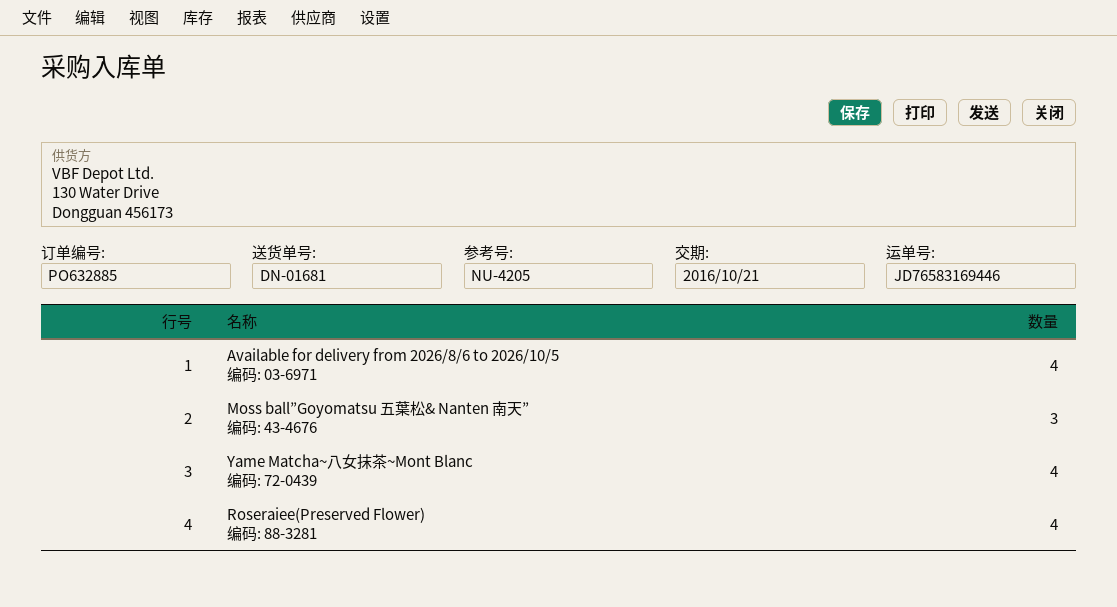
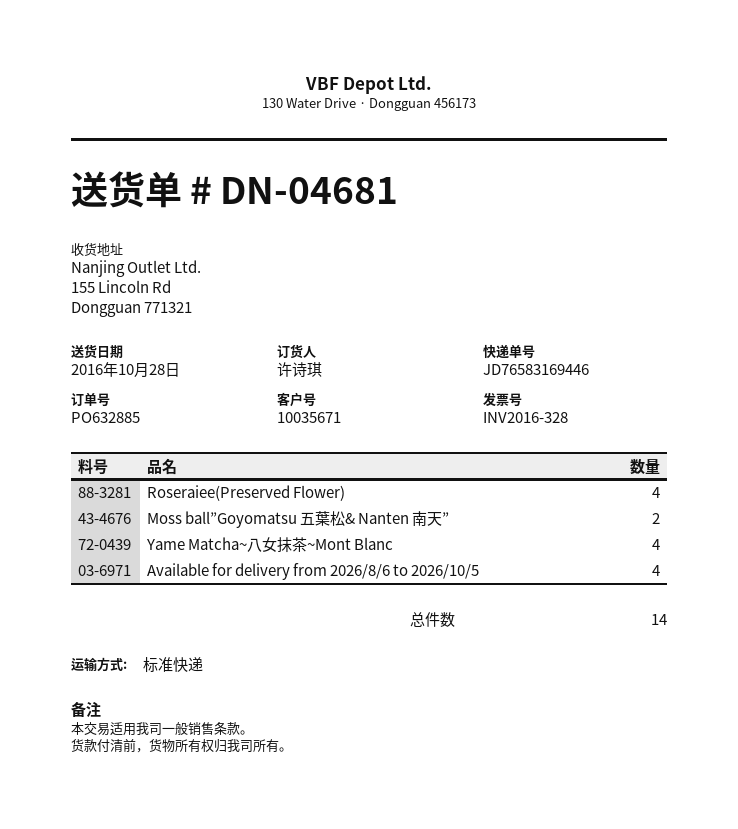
delivery note number: DN-01681 -> DN-04681
delivery date: 2016-10-21 -> 2016-10-28
Moss ball”Goyomatsu 五葉松& Nanten 南天”: 3 -> 2

